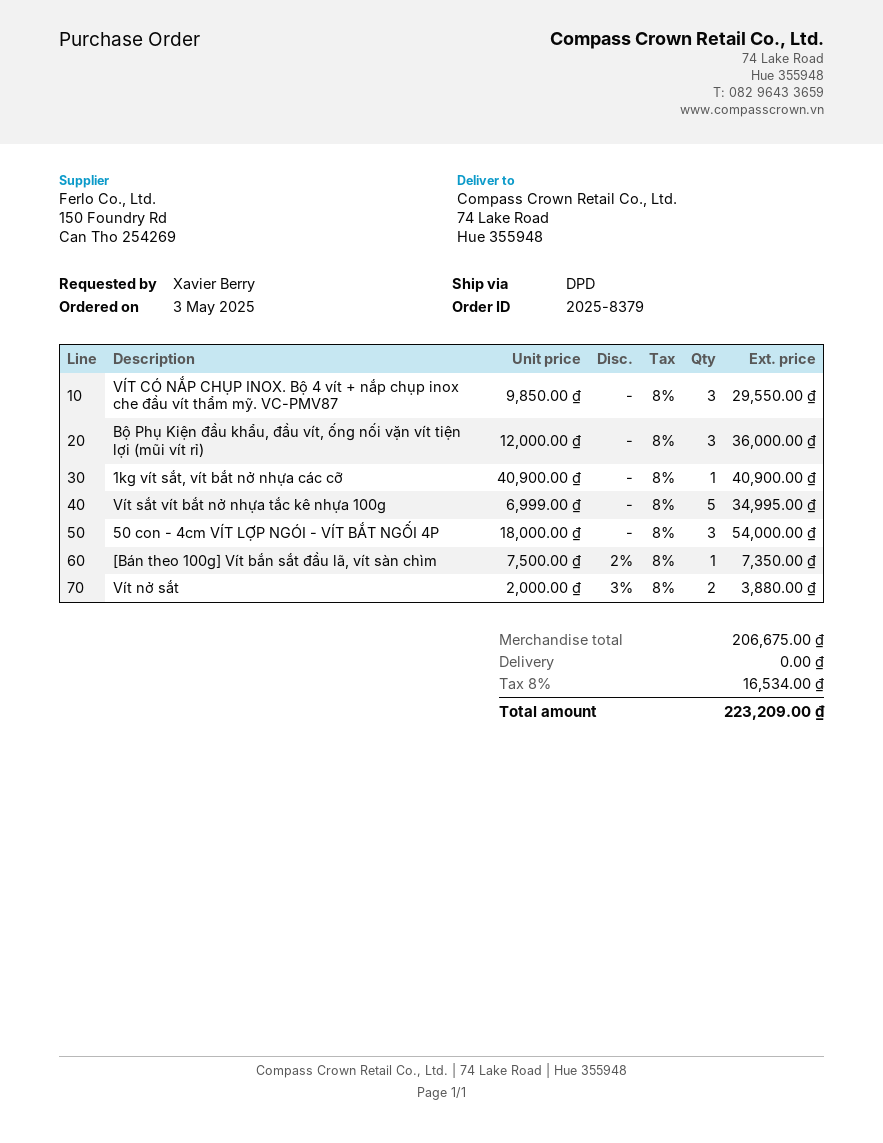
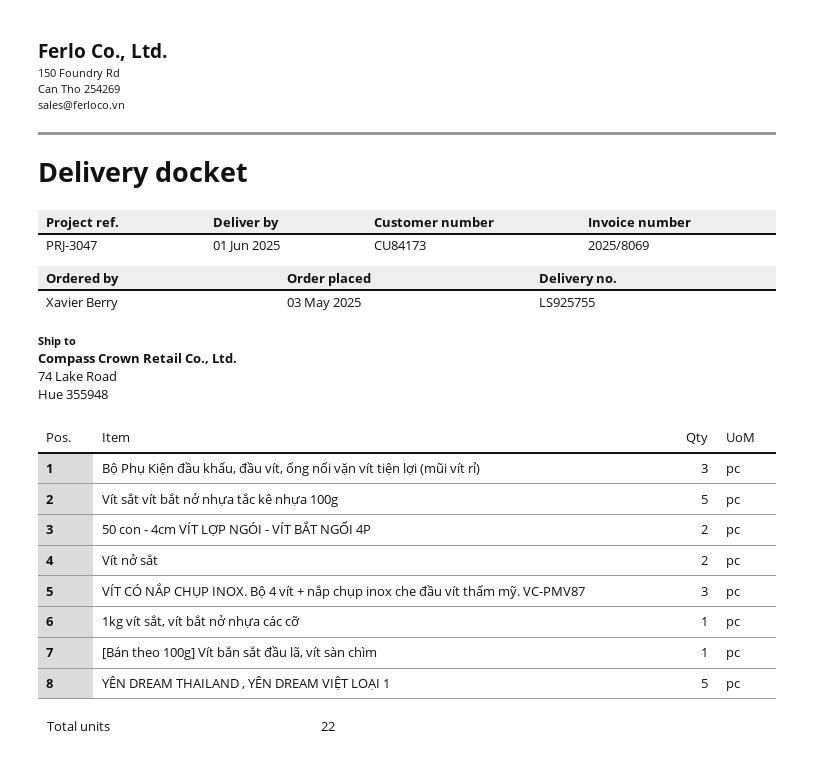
50 con - 4cm VÍT LỢP NGÓI - VÍT BẮT NGỐI 4P: 3 -> 2
YÊN DREAM THAILAND , YÊN DREAM VIỆT LOẠI 1: none -> 5

